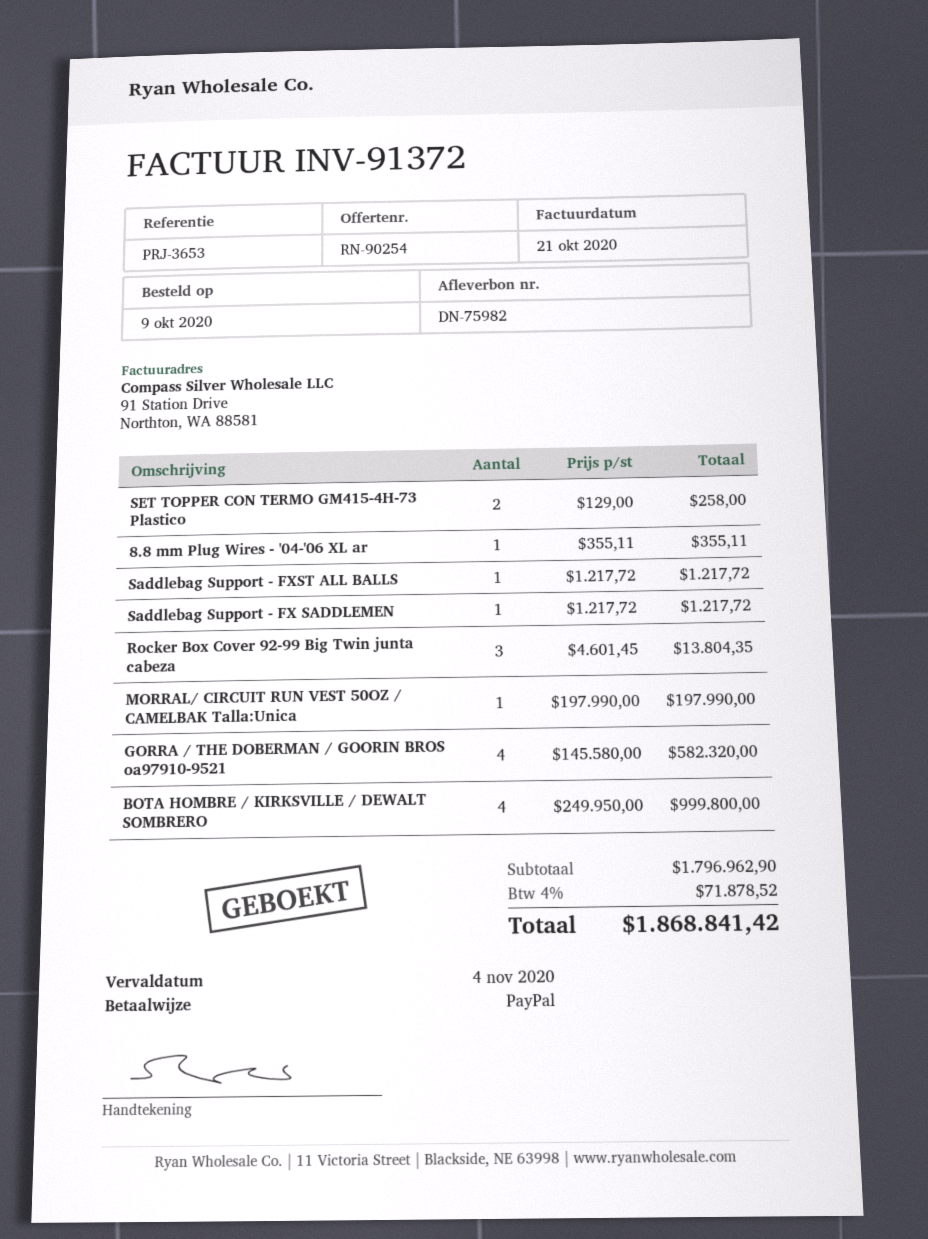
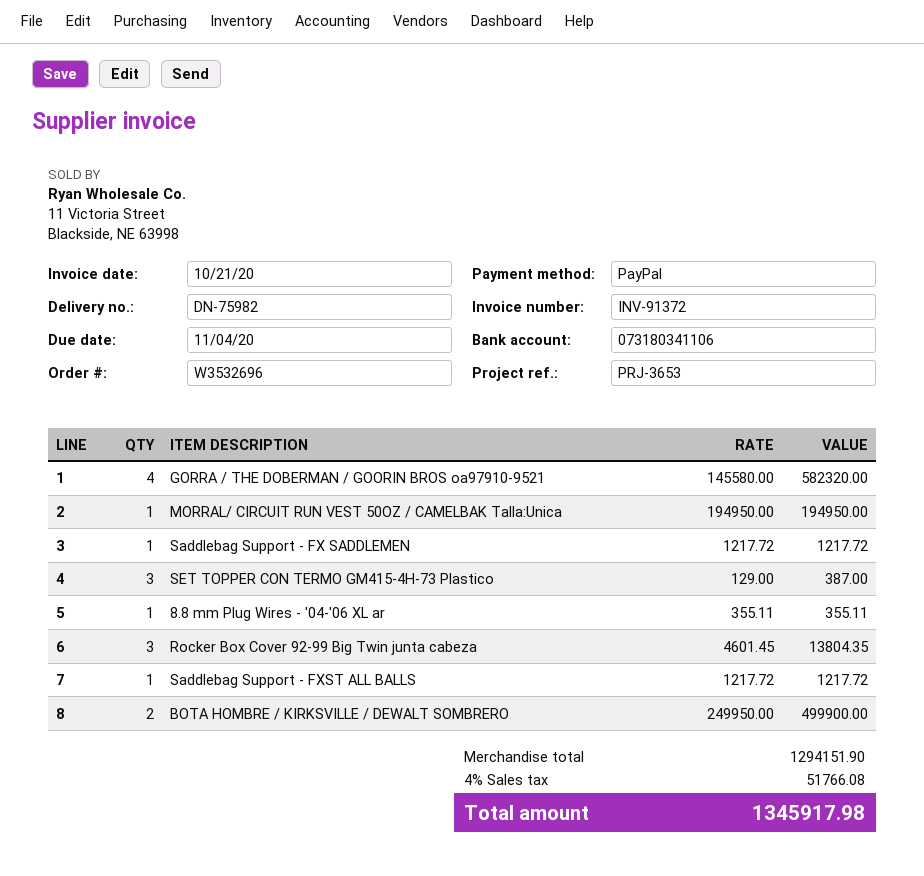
SET TOPPER CON TERMO GM415-4H-73 Plastico: 2 x 129.00 = 258.00 -> 3 x 129.00 = 387.00
MORRAL/ CIRCUIT RUN VEST 50OZ / CAMELBAK Talla:Unica: 1 x 197990.00 = 197990.00 -> 1 x 194950.00 = 194950.00
BOTA HOMBRE / KIRKSVILLE / DEWALT SOMBRERO: 4 x 249950.00 = 999800.00 -> 2 x 249950.00 = 499900.00
subtotal: 1796962.90 -> 1294151.90
tax: 4% = 71878.52 -> 4% = 51766.08
total: 1868841.42 -> 1345917.98

